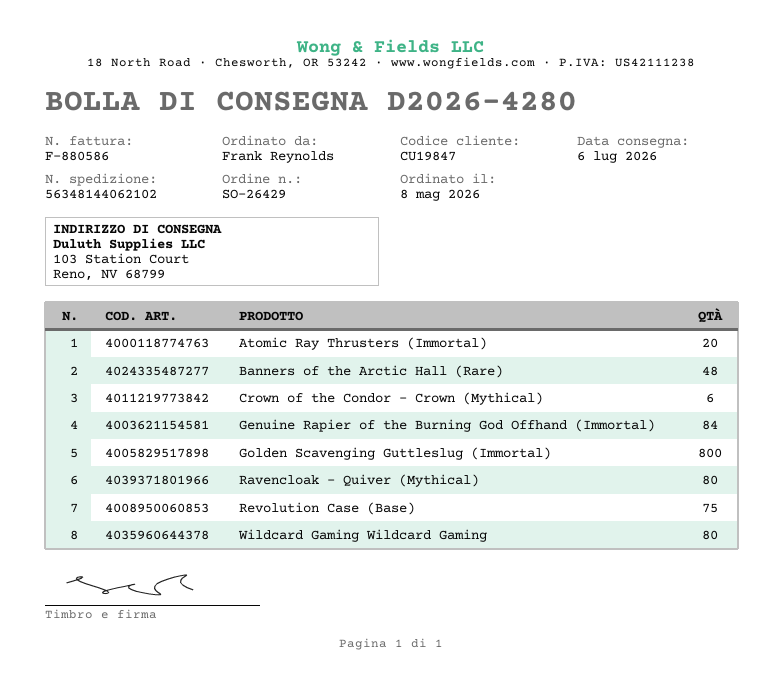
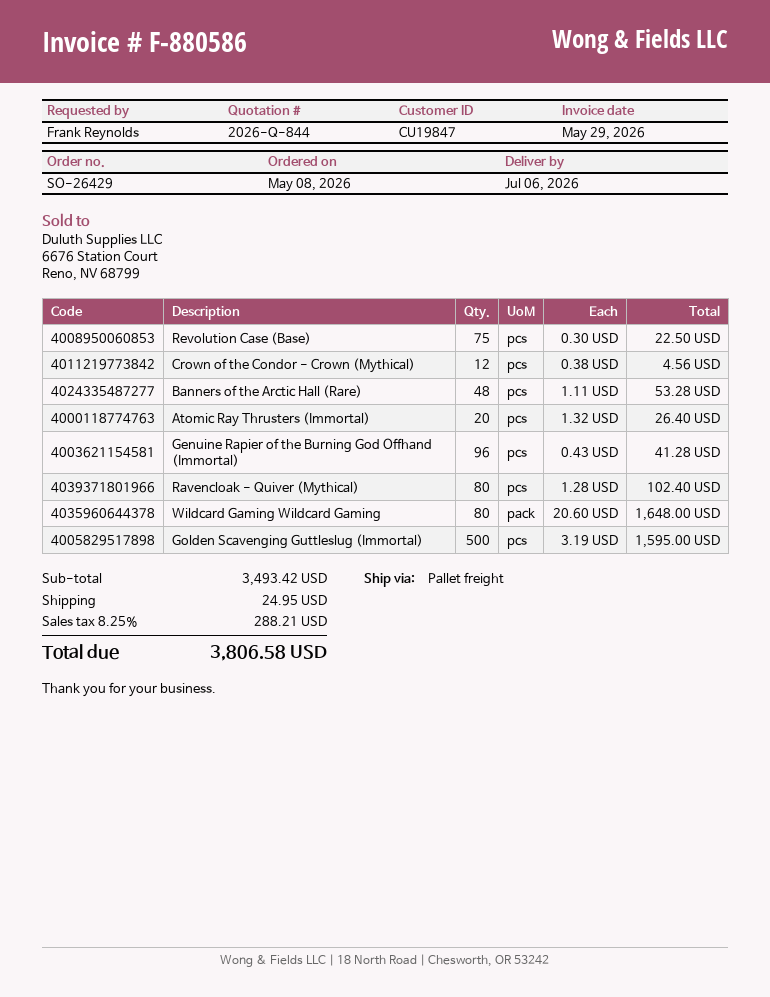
Crown of the Condor - Crown (Mythical): 6 -> 12
Genuine Rapier of the Burning God Offhand (Immortal): 84 -> 96
Golden Scavenging Guttleslug (Immortal): 800 -> 500

